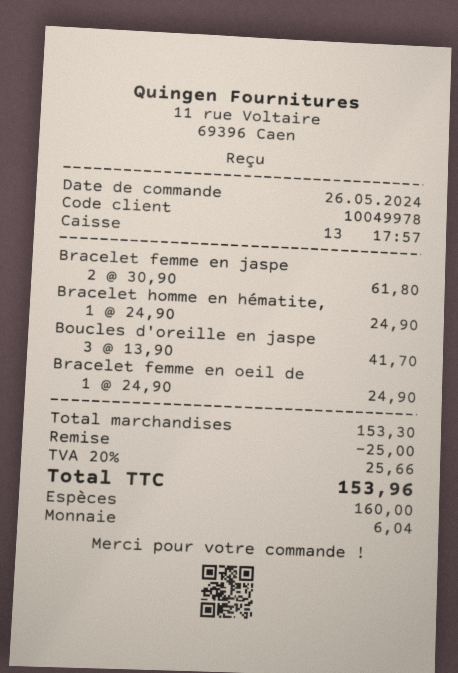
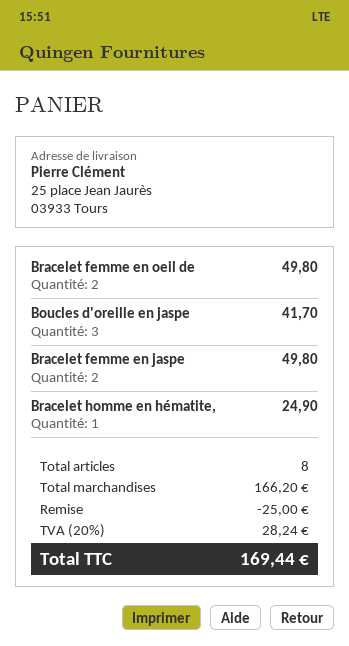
Bracelet femme en jaspe: 2 for 61.80 -> 2 for 49.80
Bracelet femme en oeil de: 1 for 24.90 -> 2 for 49.80
subtotal: 153.30 -> 166.20
tax: 20% = 25.66 -> 20% = 28.24
total: 153.96 -> 169.44

